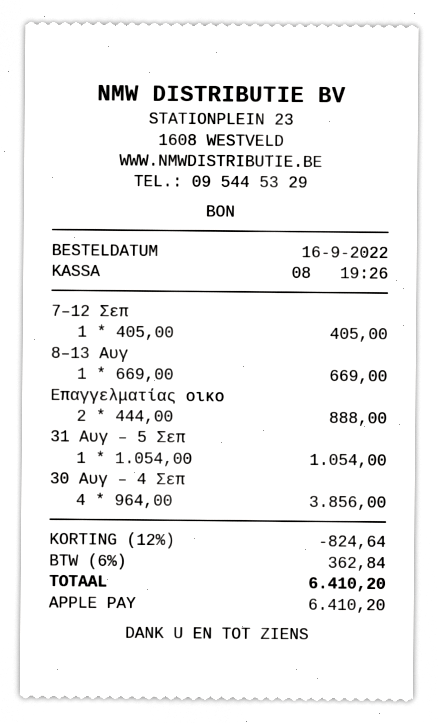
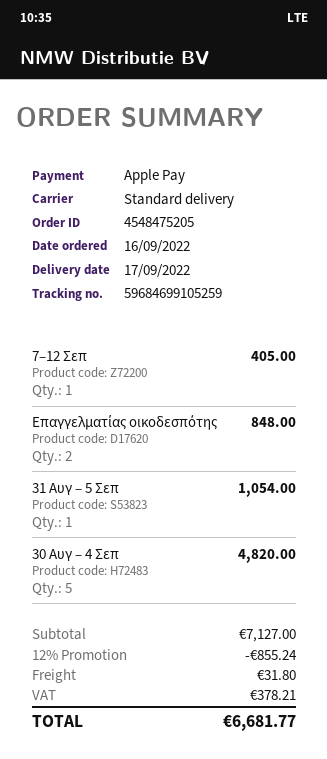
8–13 Αυγ: 1 for 669.00 -> none
Επαγγελματίας οικο: 2 for 888.00 -> 2 for 848.00
30 Αυγ – 4 Σεπ: 4 for 3856.00 -> 5 for 4820.00
discount: 12% = 824.64 -> 12% = 855.24
shipping: none -> 31.80
tax: 362.84 -> 378.21
total: 6410.20 -> 6681.77

